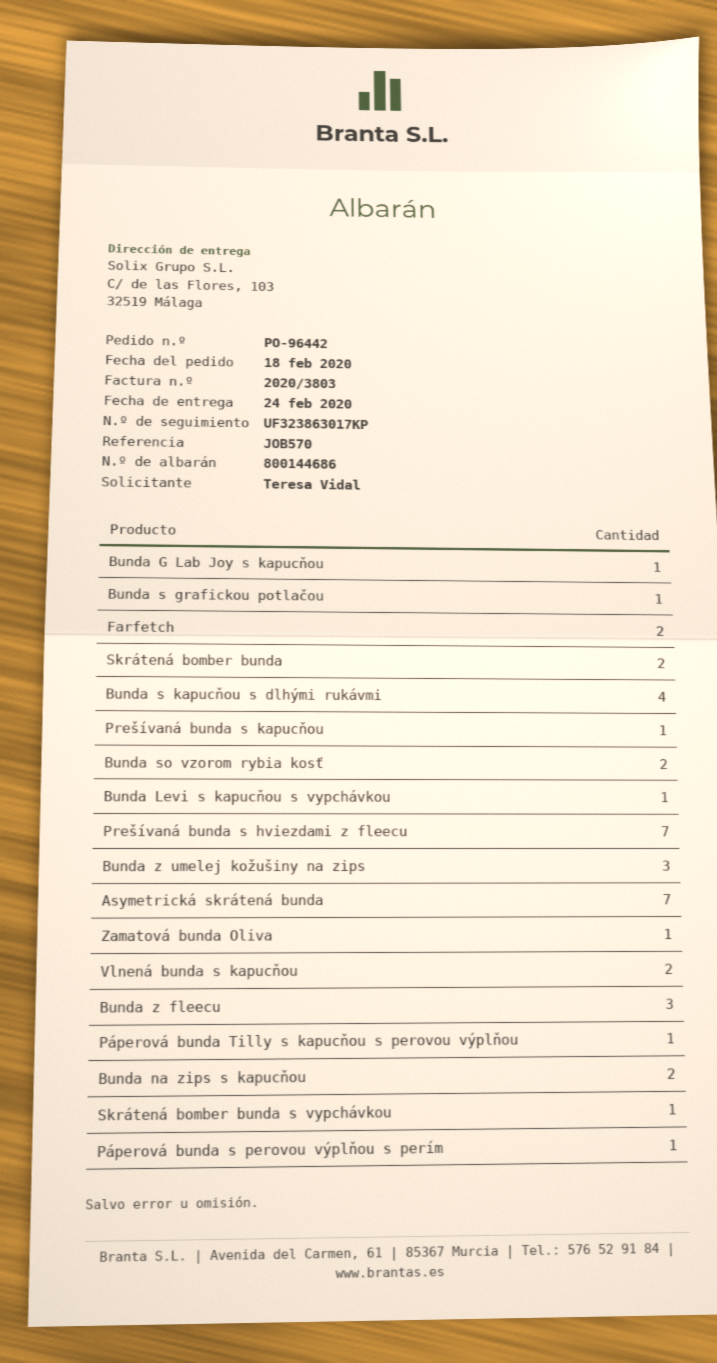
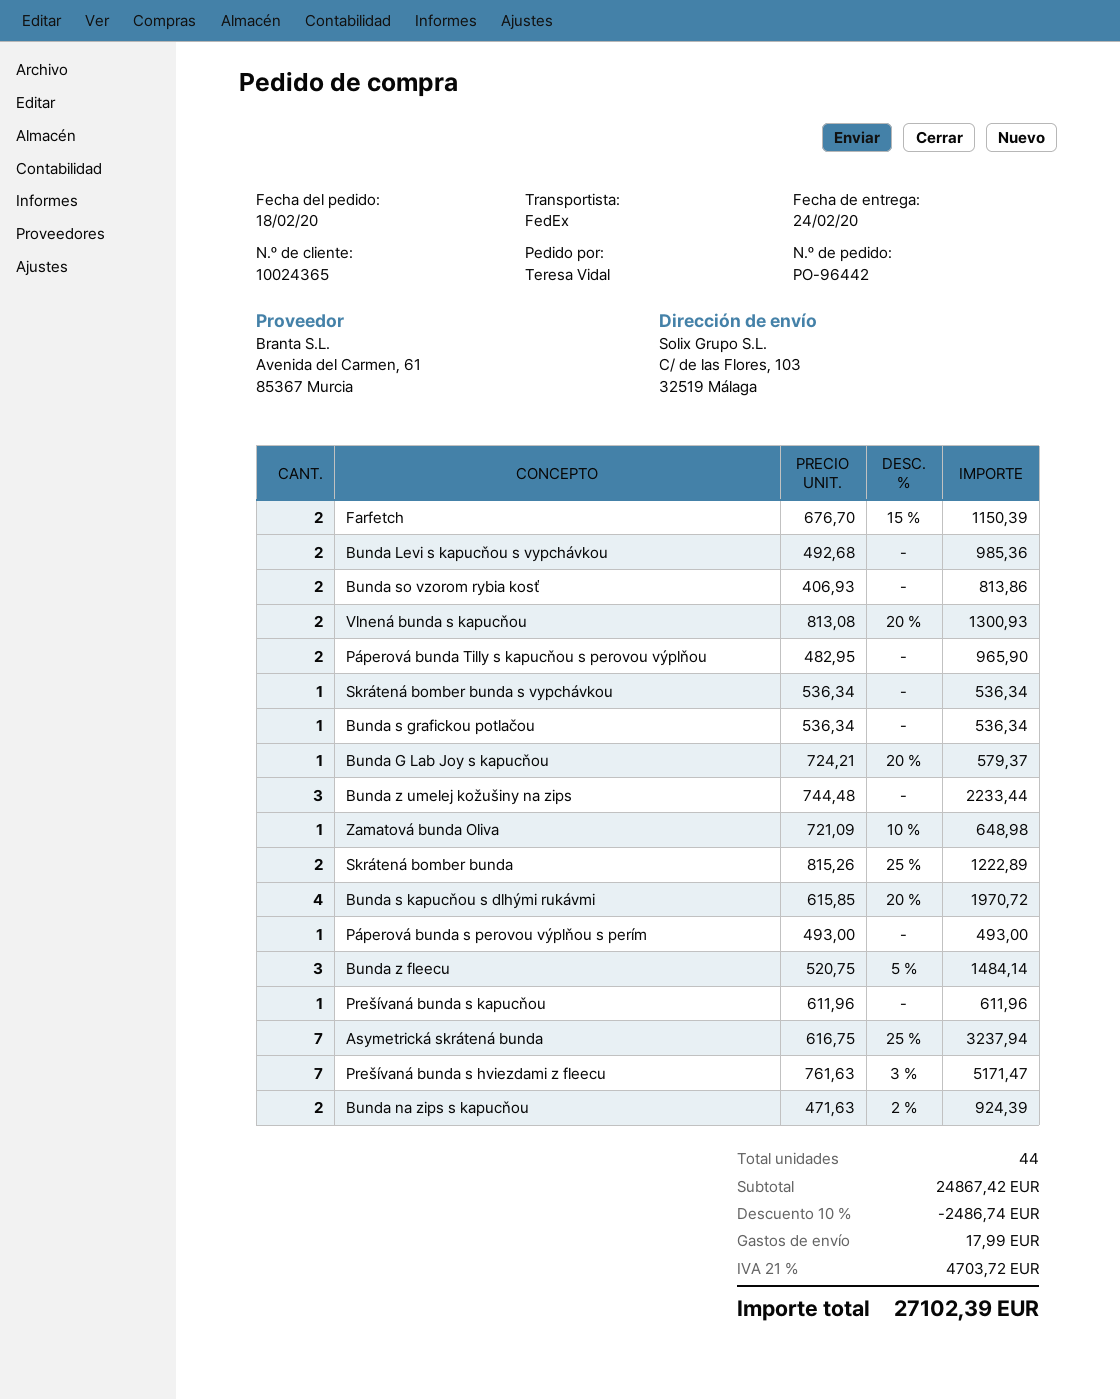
Bunda Levi s kapucňou s vypchávkou: 1 -> 2
Páperová bunda Tilly s kapucňou s perovou výplňou: 1 -> 2

